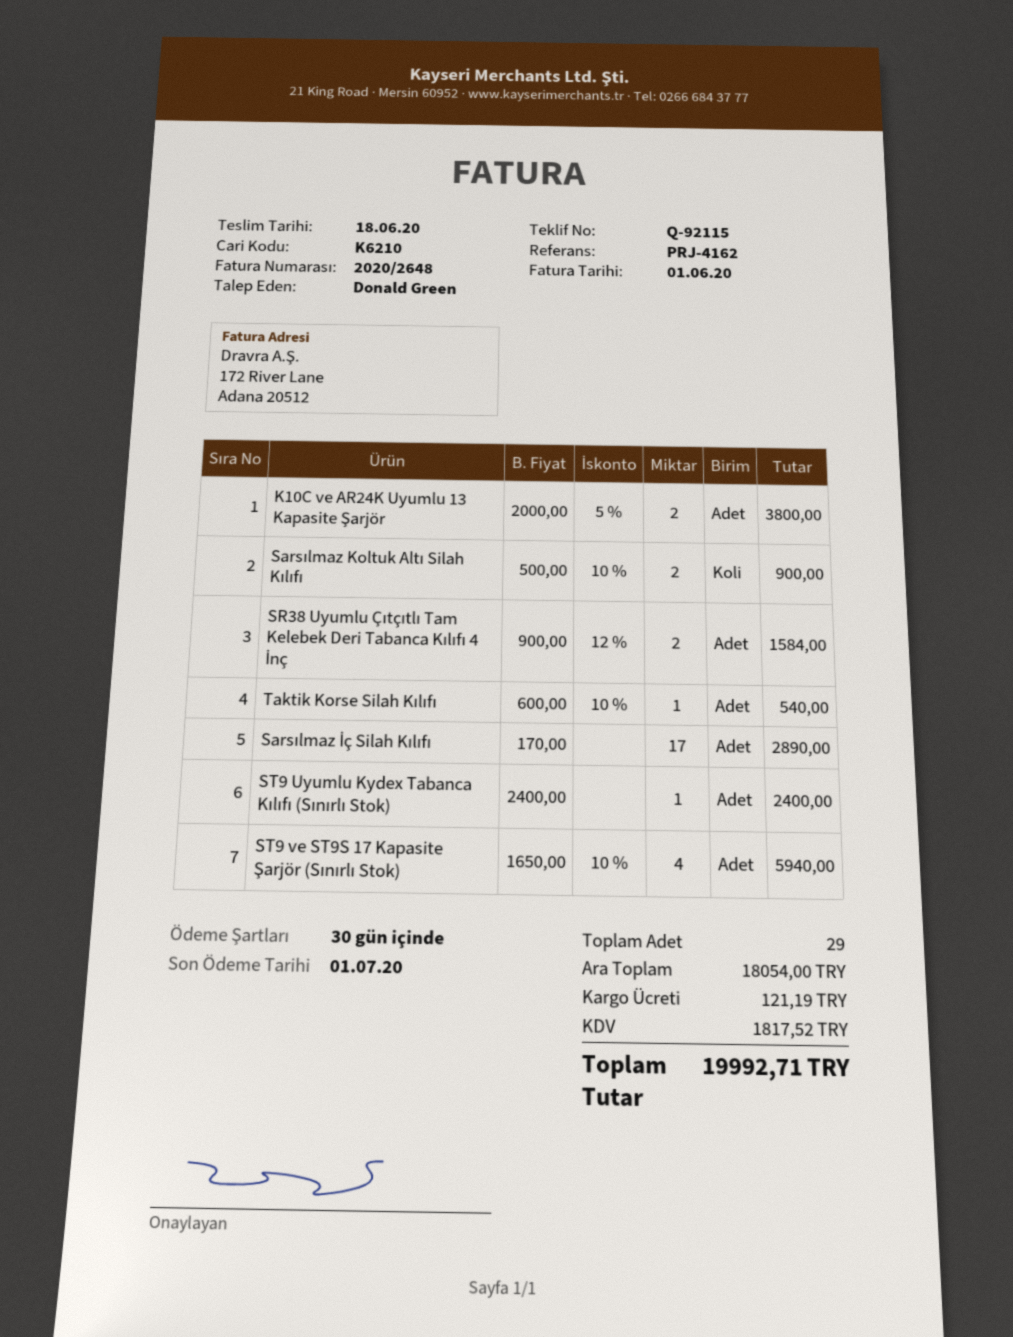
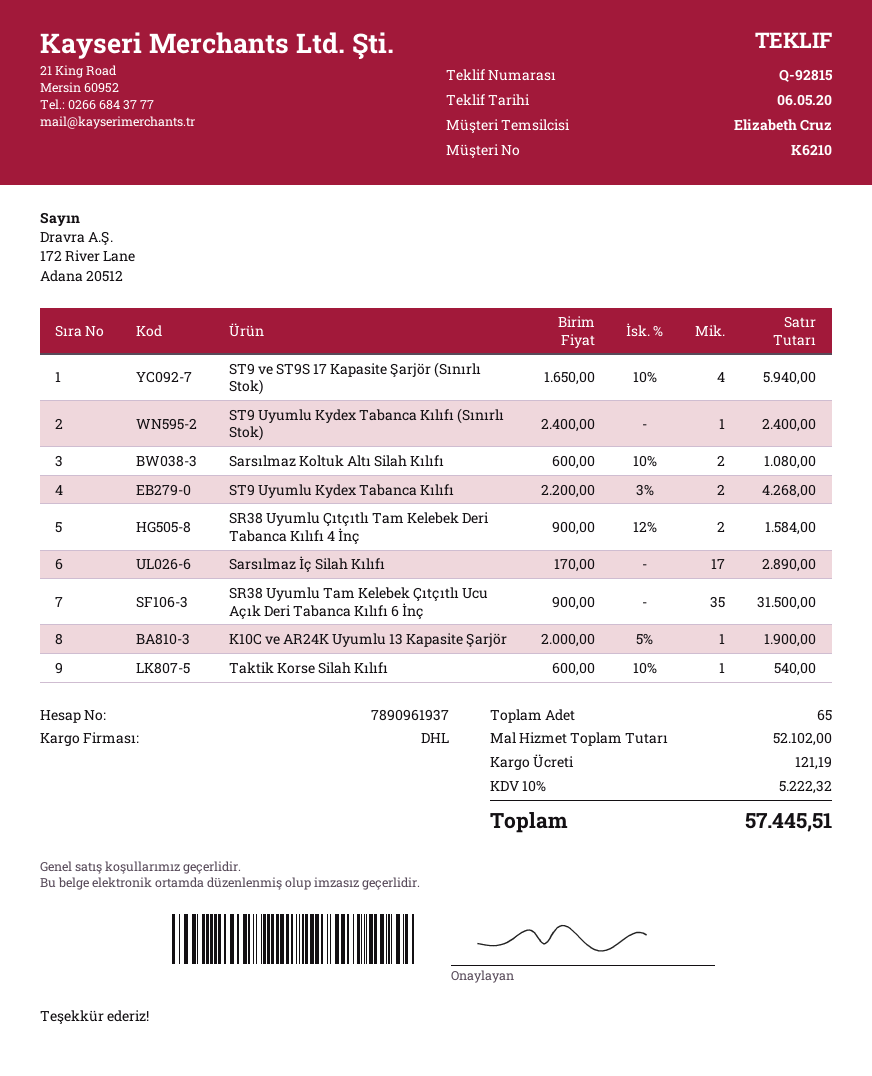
quote number: Q-92115 -> Q-92815
K10C ve AR24K Uyumlu 13 Kapasite Şarjör: 2 x 2000.00 - 5% = 3800.00 -> 1 x 2000.00 - 5% = 1900.00
Sarsılmaz Koltuk Altı Silah Kılıfı: 2 x 500.00 - 10% = 900.00 -> 2 x 600.00 - 10% = 1080.00
ST9 Uyumlu Kydex Tabanca Kılıfı: none -> 2 x 2200.00 - 3% = 4268.00
SR38 Uyumlu Tam Kelebek Çıtçıtlı Ucu Açık Deri Tabanca Kılıfı 6 İnç: none -> 35 x 900.00 = 31500.00
total quantity: 29 -> 65
subtotal: 18054.00 -> 52102.00
tax: 1817.52 -> 5222.32
total: 19992.71 -> 57445.51

